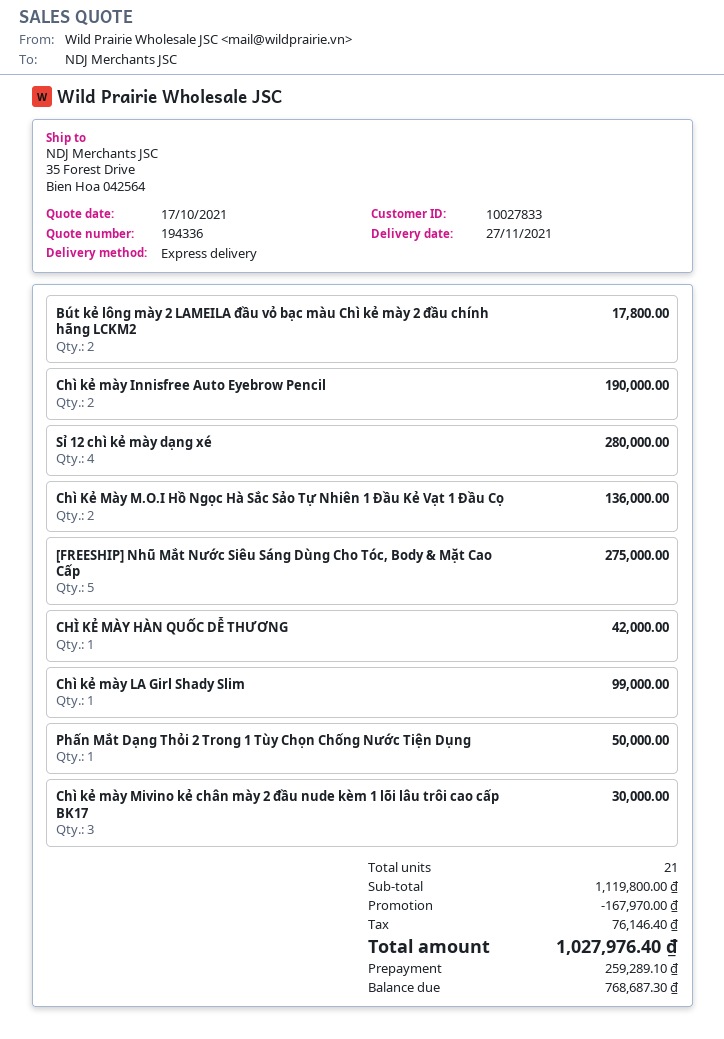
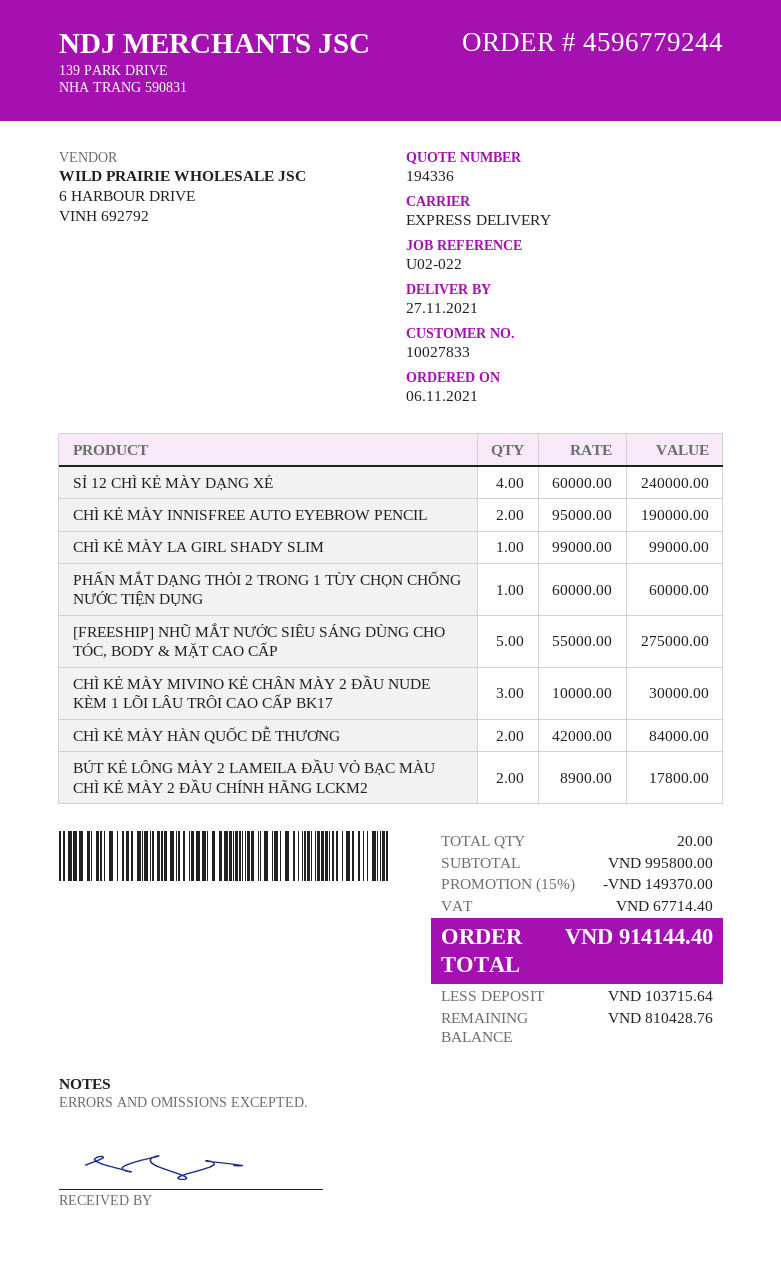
Sỉ 12 chì kẻ mày dạng xé: 4 for 280000.00 -> 4 for 240000.00
Chì Kẻ Mày M.O.I Hồ Ngọc Hà Sắc Sảo Tự Nhiên 1 Đầu Kẻ Vạt 1 Đầu Cọ: 2 for 136000.00 -> none
CHÌ KẺ MÀY HÀN QUỐC DỄ THƯƠNG: 1 for 42000.00 -> 2 for 84000.00
Phấn Mắt Dạng Thỏi 2 Trong 1 Tùy Chọn Chống Nước Tiện Dụng: 1 for 50000.00 -> 1 for 60000.00
total quantity: 21 -> 20
subtotal: 1119800.00 -> 995800.00
discount: 167970.00 -> 149370.00
tax: 76146.40 -> 67714.40
total: 1027976.40 -> 914144.40
deposit: 259289.10 -> 103715.64
balance: 768687.30 -> 810428.76

